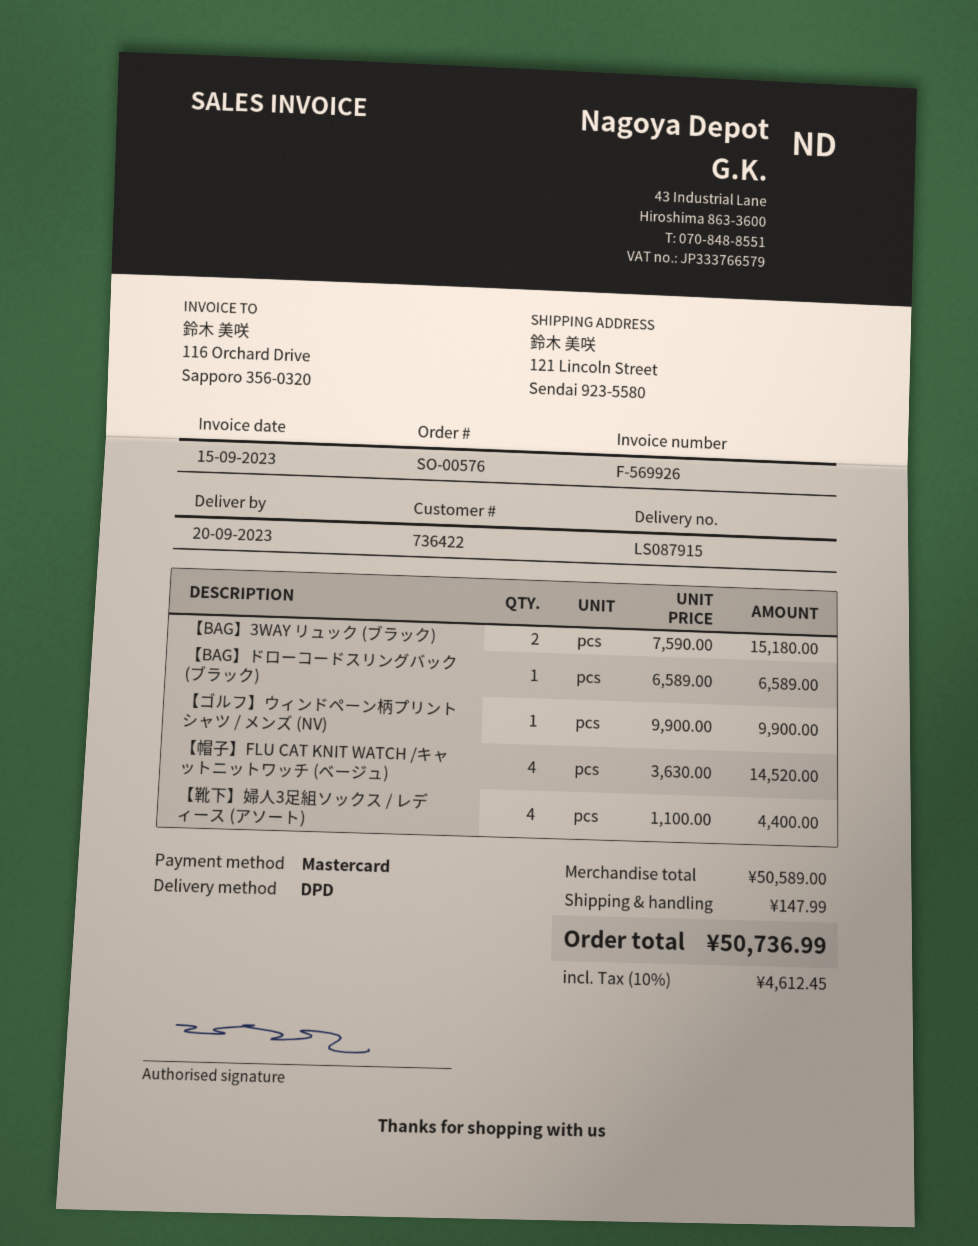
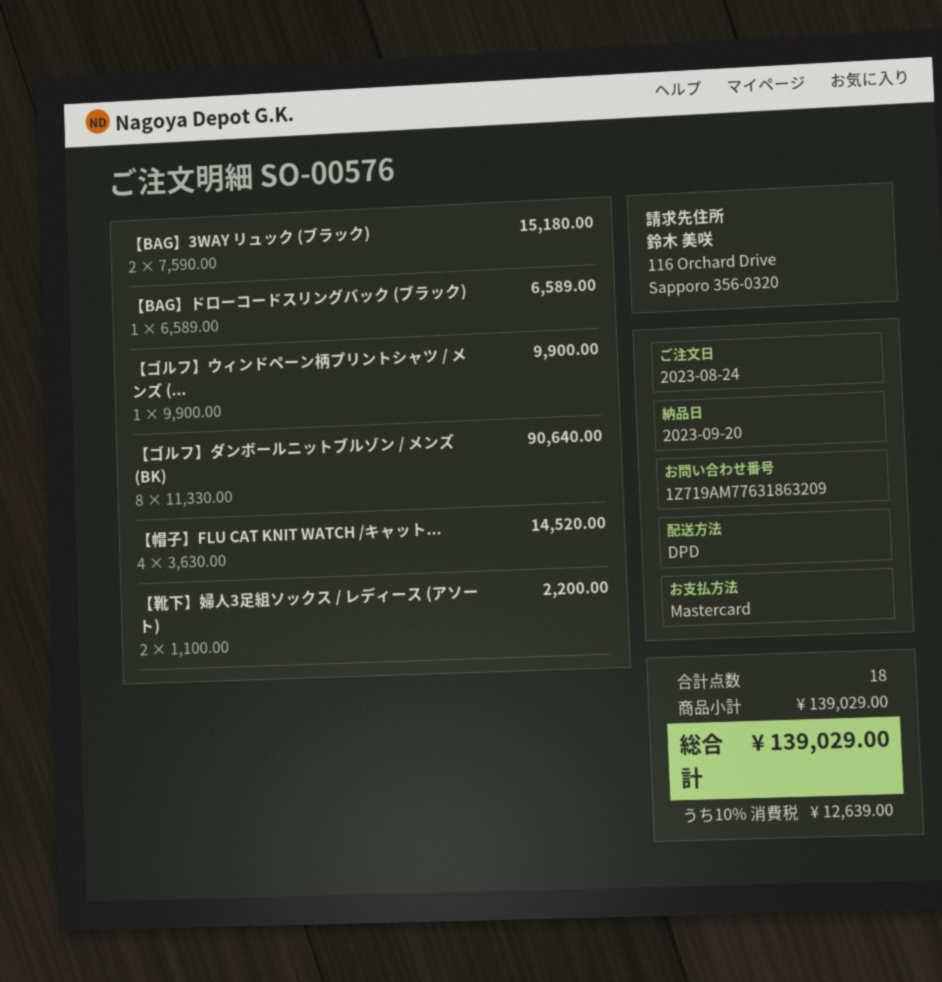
【靴下】婦人3足組ソックス / レディース (アソート): 4 x 1100.00 = 4400.00 -> 2 x 1100.00 = 2200.00
【ゴルフ】ダンボールニットブルゾン / メンズ (BK): none -> 8 x 11330.00 = 90640.00
subtotal: 50589.00 -> 139029.00
shipping: 147.99 -> none
tax: 10% = 4612.45 -> 10% = 12639.00
total: 50736.99 -> 139029.00

